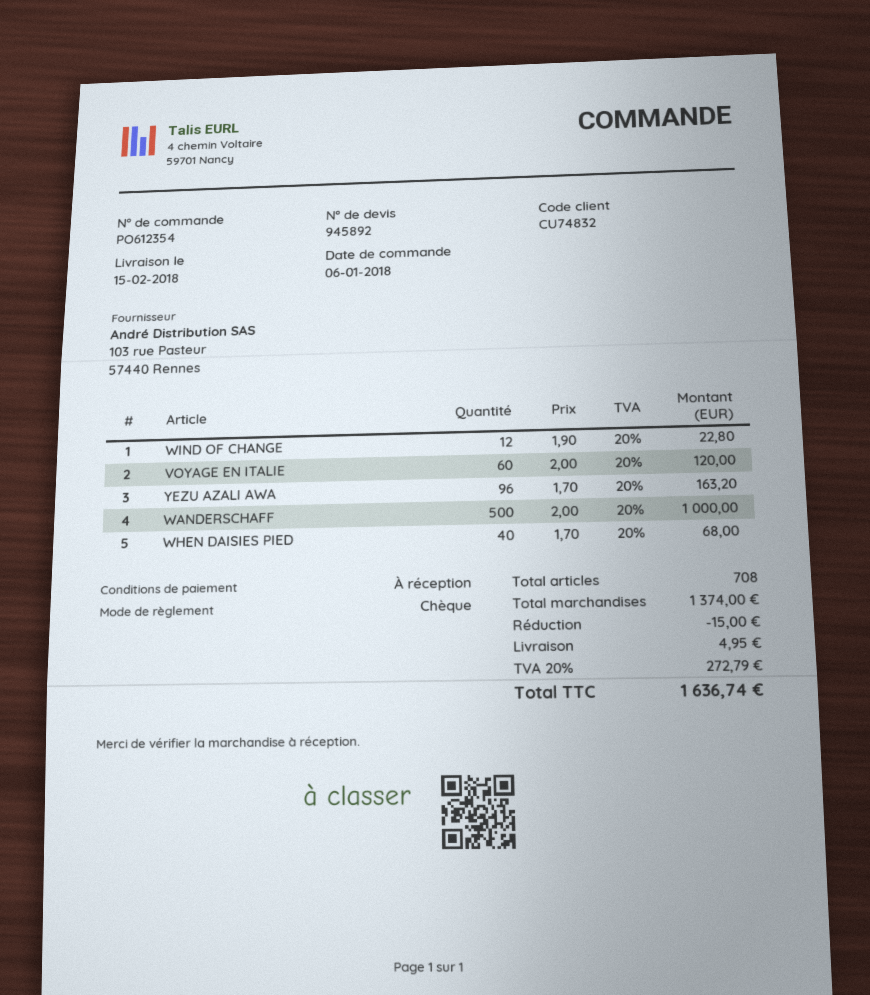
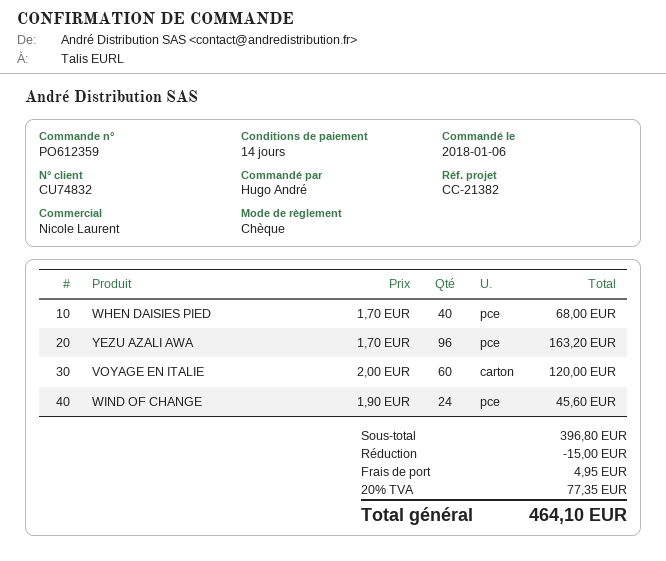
order number: PO612354 -> PO612359
payment terms: on receipt -> 14 days
WIND OF CHANGE: 12 x 1.90 = 22.80 -> 24 x 1.90 = 45.60
WANDERSCHAFF: 500 x 2.00 = 1000.00 -> none
subtotal: 1374.00 -> 396.80
tax: 20% = 272.79 -> 20% = 77.35
total: 1636.74 -> 464.10

